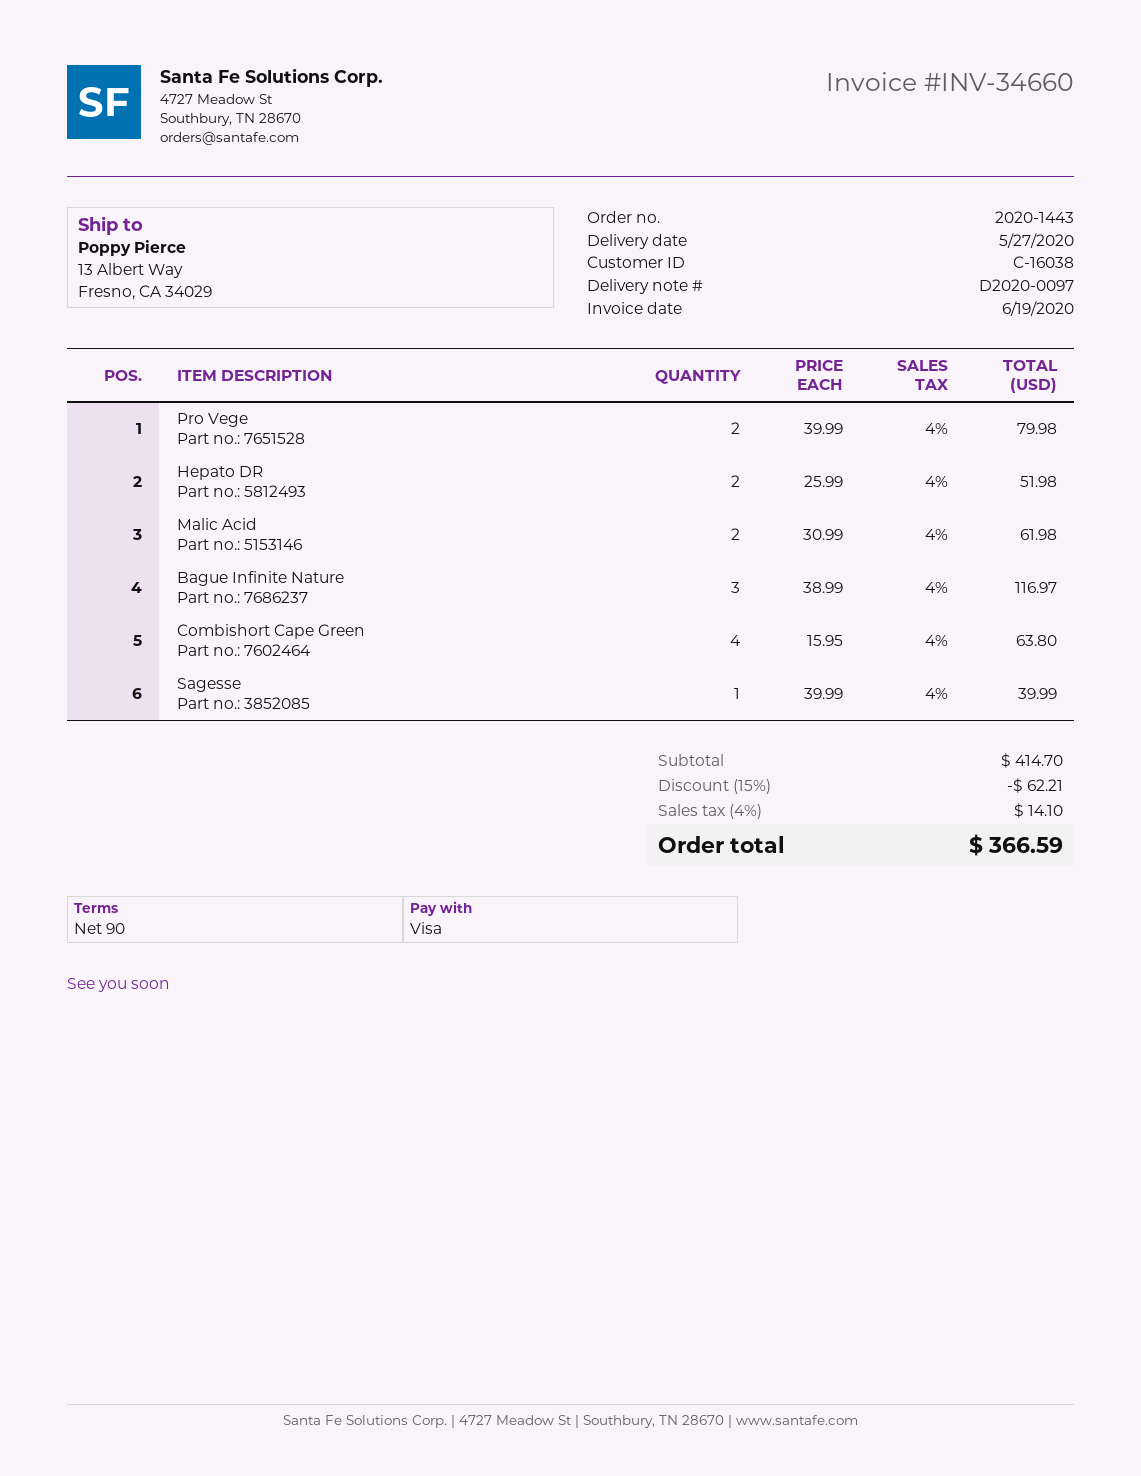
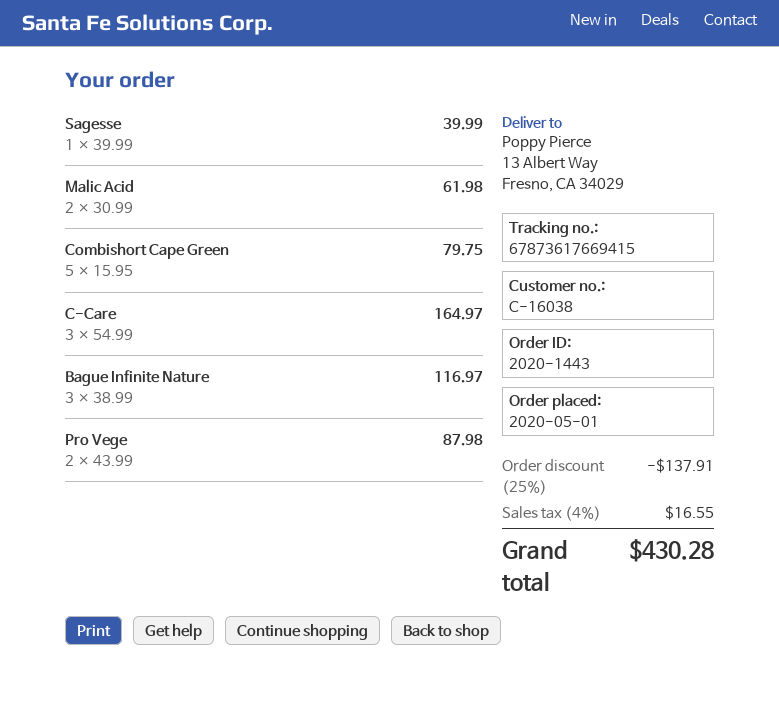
Pro Vege: 2 x 39.99 = 79.98 -> 2 x 43.99 = 87.98
Hepato DR: 2 x 25.99 = 51.98 -> none
Combishort Cape Green: 4 x 15.95 = 63.80 -> 5 x 15.95 = 79.75
C-Care: none -> 3 x 54.99 = 164.97
discount: 15% = 62.21 -> 25% = 137.91
tax: 4% = 14.10 -> 4% = 16.55
total: 366.59 -> 430.28

